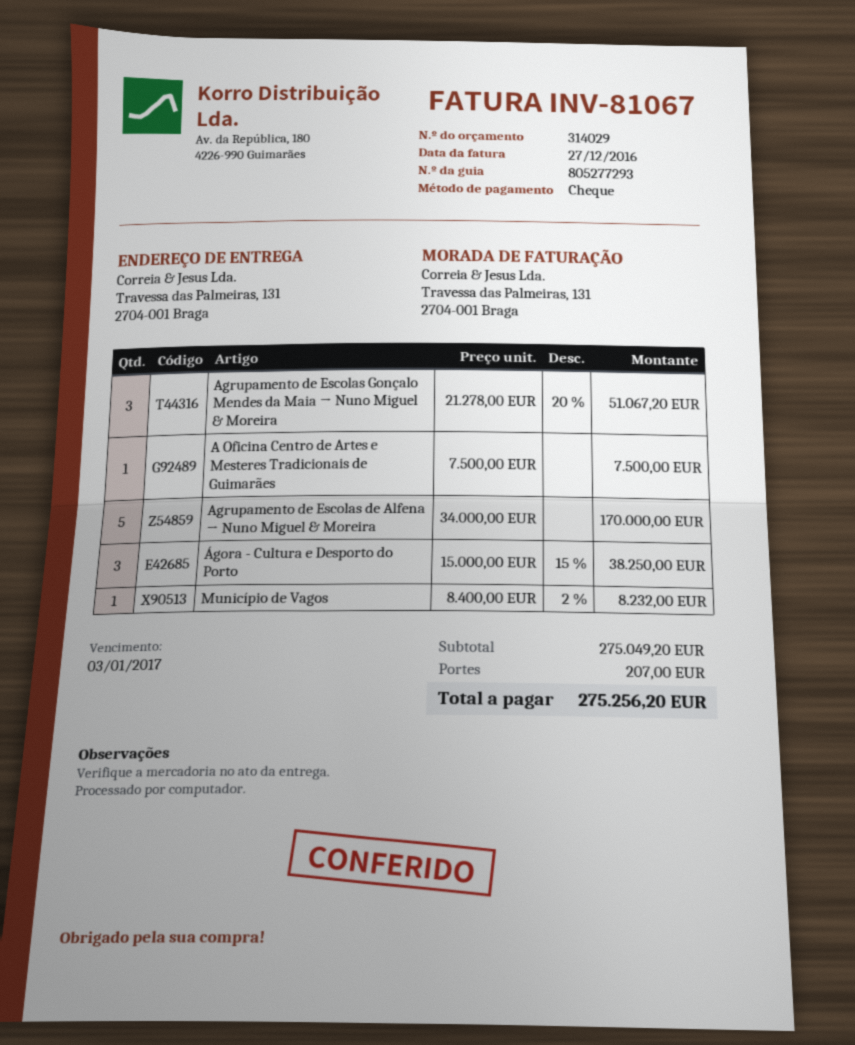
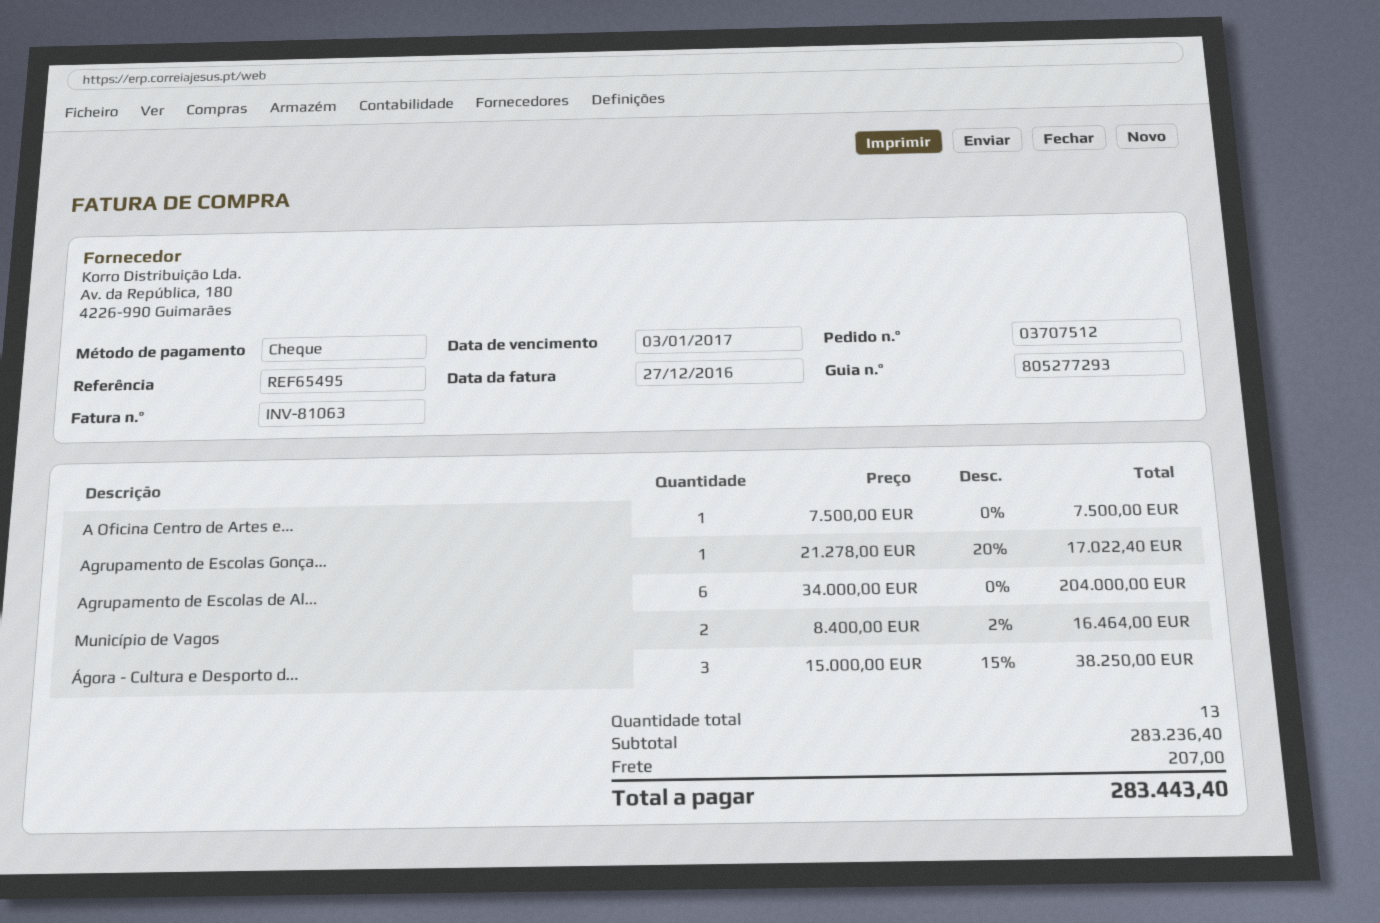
invoice number: INV-81067 -> INV-81063
Agrupamento de Escolas Gonçalo Mendes da Maia → Nuno Miguel & Moreira: 3 x 21278.00 - 20% = 51067.20 -> 1 x 21278.00 - 20% = 17022.40
Agrupamento de Escolas de Alfena → Nuno Miguel & Moreira: 5 x 34000.00 = 170000.00 -> 6 x 34000.00 = 204000.00
Município de Vagos: 1 x 8400.00 - 2% = 8232.00 -> 2 x 8400.00 - 2% = 16464.00
subtotal: 275049.20 -> 283236.40
total: 275256.20 -> 283443.40

